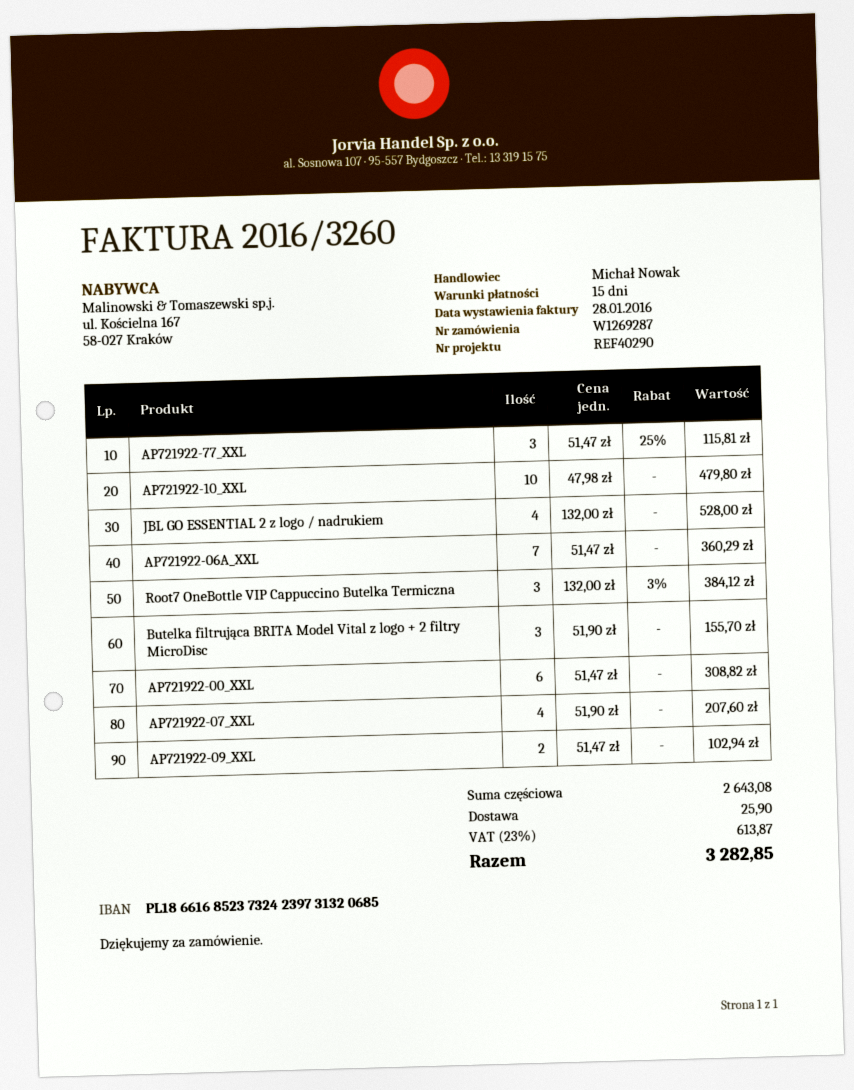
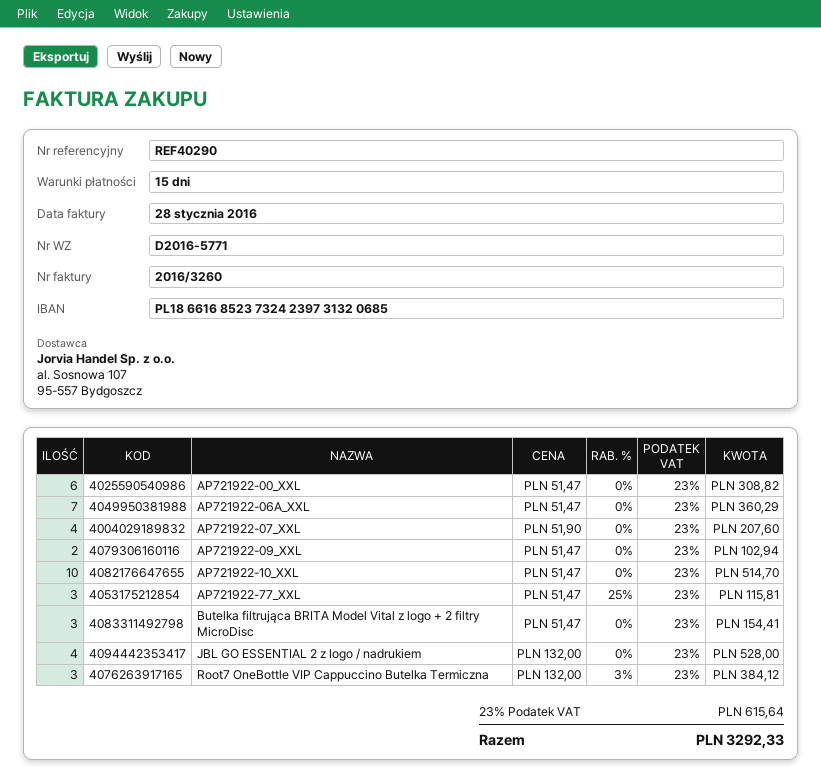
AP721922-10_XXL: 10 x 47.98 = 479.80 -> 10 x 51.47 = 514.70
Butelka filtrująca BRITA Model Vital z logo + 2 filtry MicroDisc: 3 x 51.90 = 155.70 -> 3 x 51.47 = 154.41
shipping: 25.90 -> none
tax: 23% = 613.87 -> 23% = 615.64
total: 3282.85 -> 3292.33

